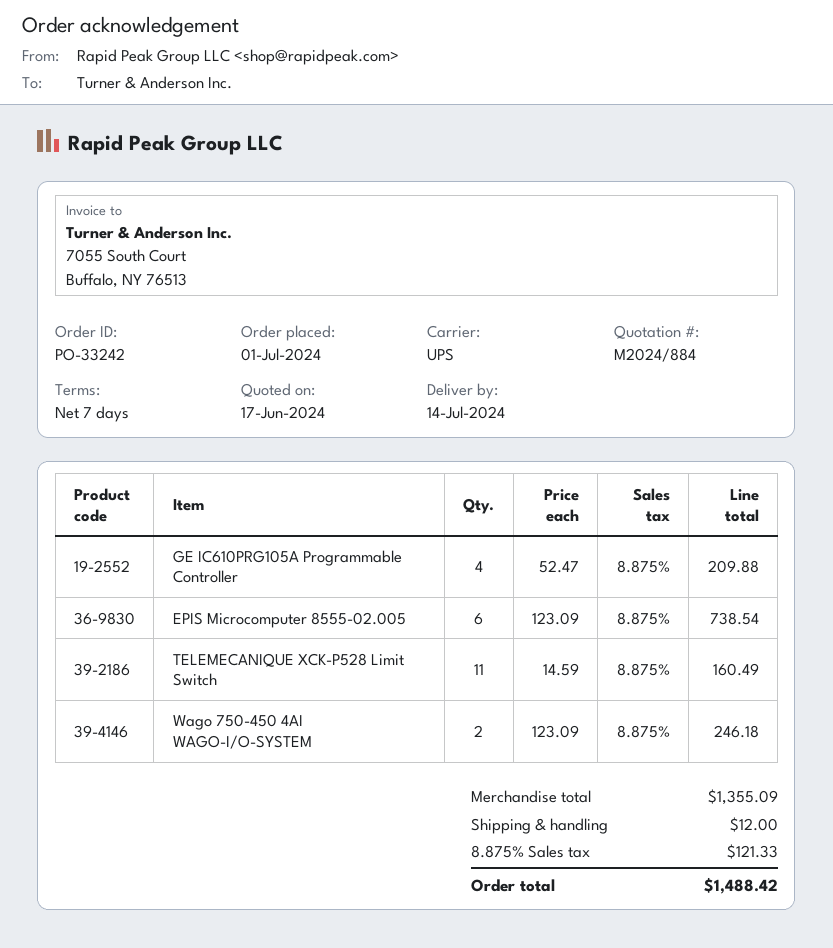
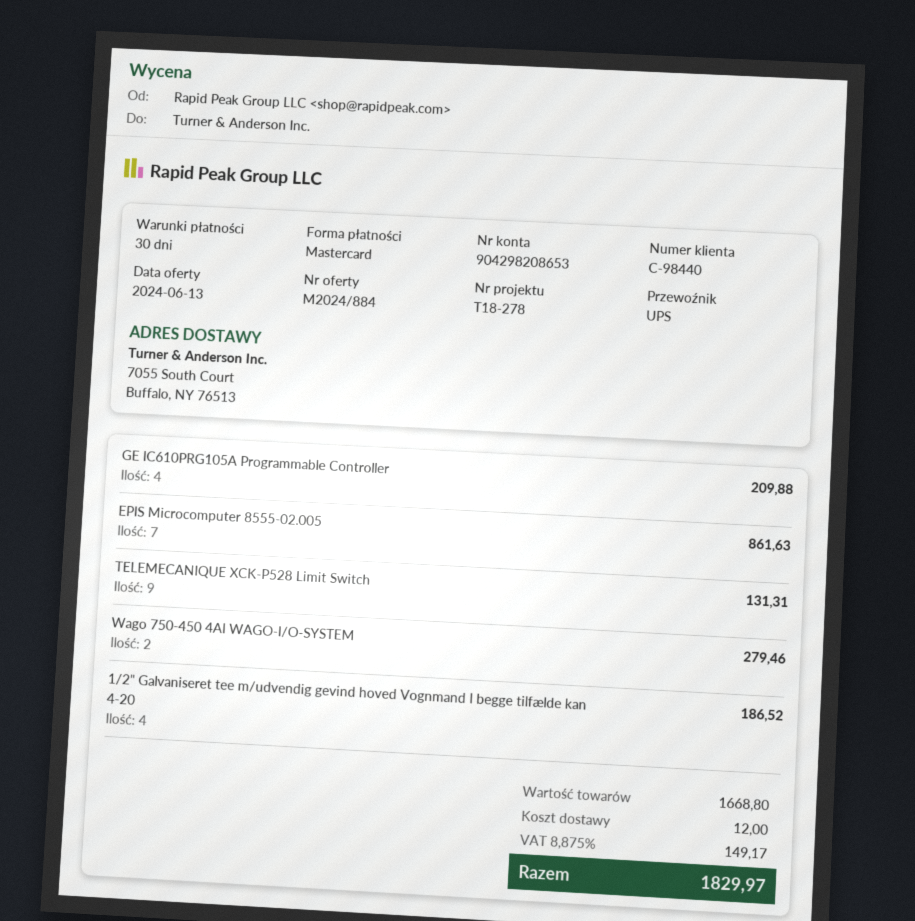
quote date: 2024-06-17 -> 2024-06-13
payment terms: 7 days -> 30 days
EPIS Microcomputer 8555-02.005: 6 for 738.54 -> 7 for 861.63
TELEMECANIQUE XCK-P528 Limit Switch: 11 for 160.49 -> 9 for 131.31
Wago 750-450 4AI WAGO-I/O-SYSTEM: 2 for 246.18 -> 2 for 279.46
1/2" Galvaniseret tee m/udvendig gevind hoved Vognmand I begge tilfælde kan 4-20: none -> 4 for 186.52
subtotal: 1355.09 -> 1668.80
tax: 8.875% = 121.33 -> 8.875% = 149.17
total: 1488.42 -> 1829.97

